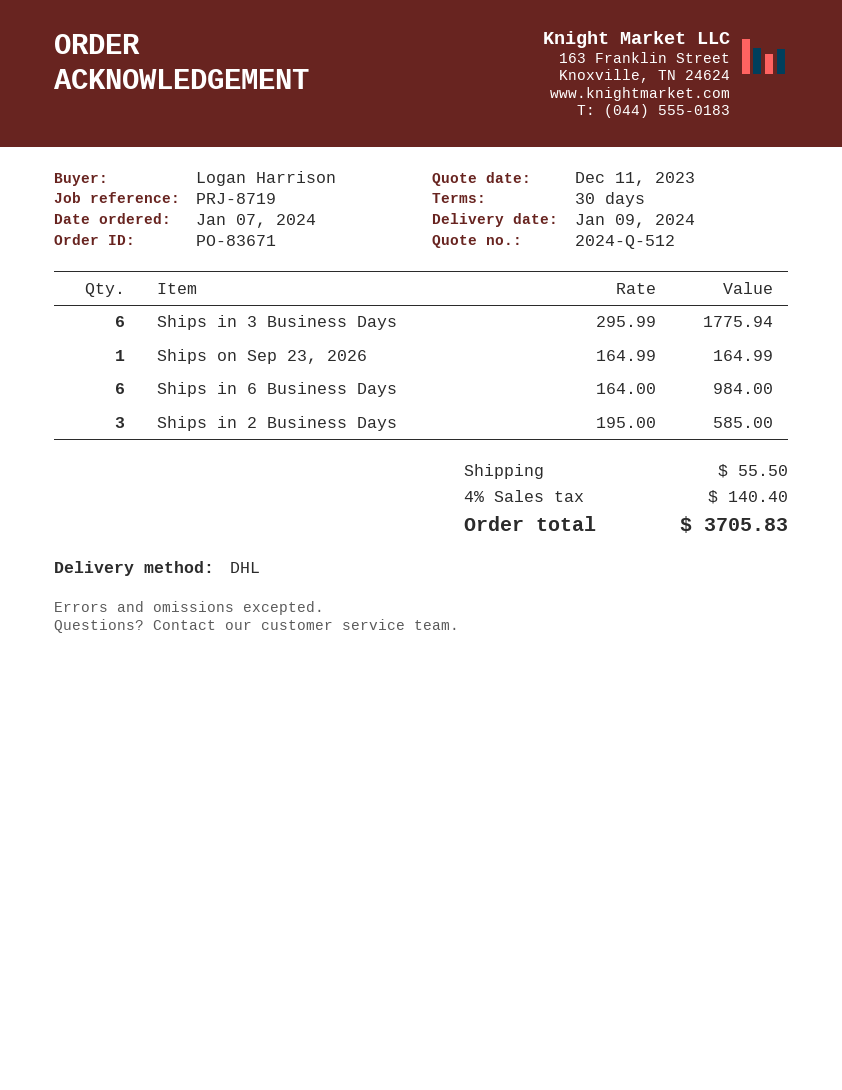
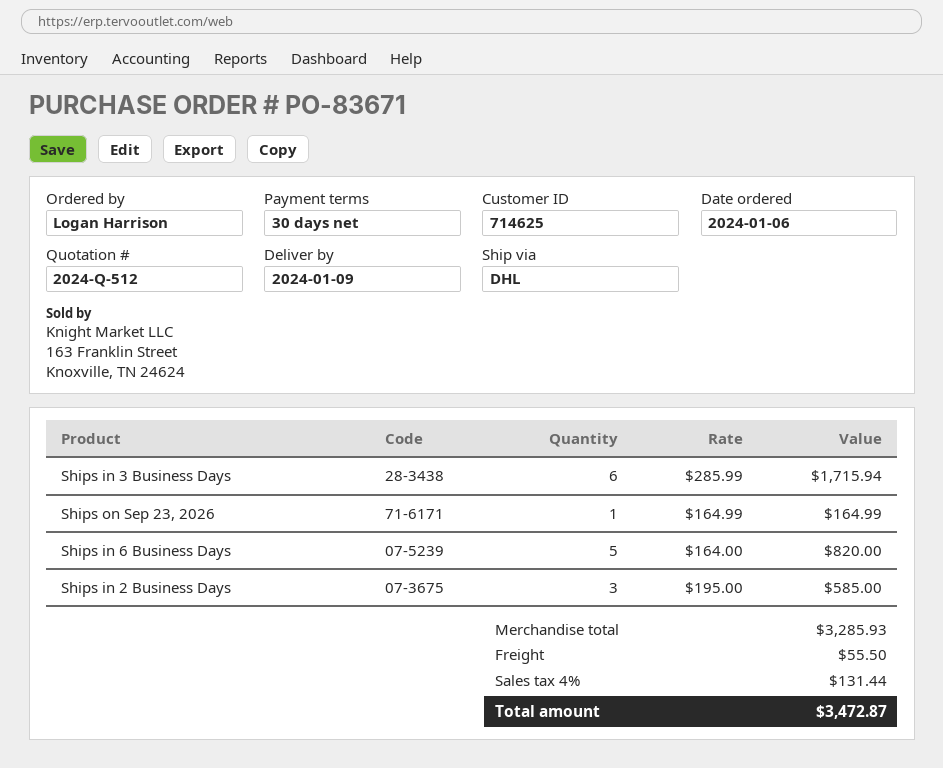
order date: 2024-01-07 -> 2024-01-06
Ships in 3 Business Days: 6 x 295.99 = 1775.94 -> 6 x 285.99 = 1715.94
Ships in 6 Business Days: 6 x 164.00 = 984.00 -> 5 x 164.00 = 820.00
tax: 4% = 140.40 -> 4% = 131.44
total: 3705.83 -> 3472.87

